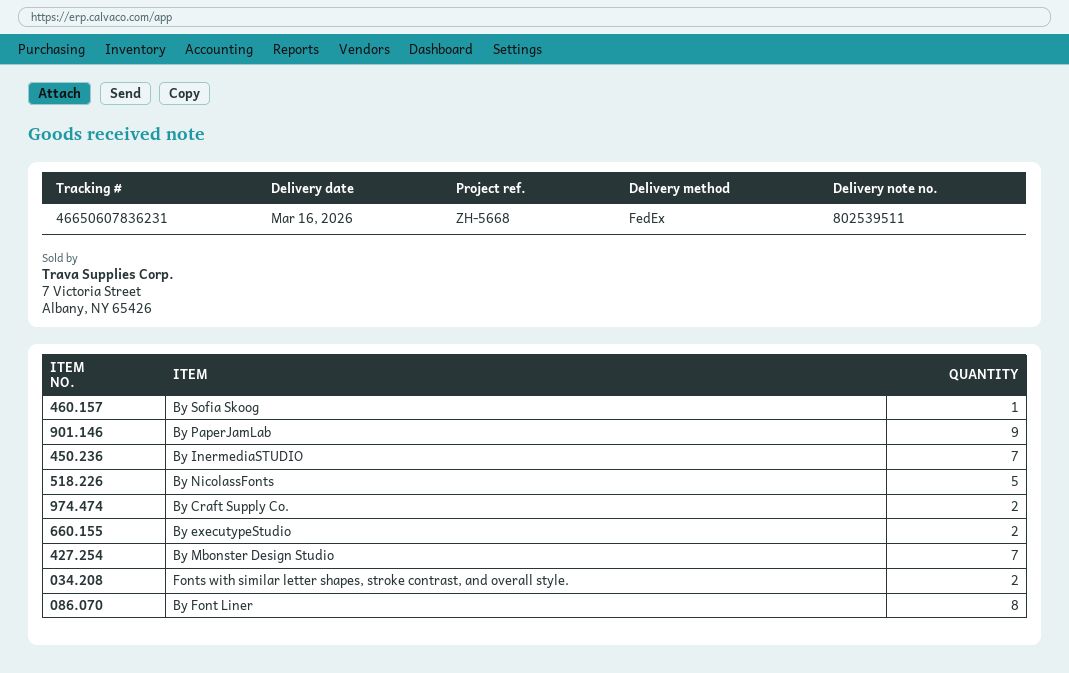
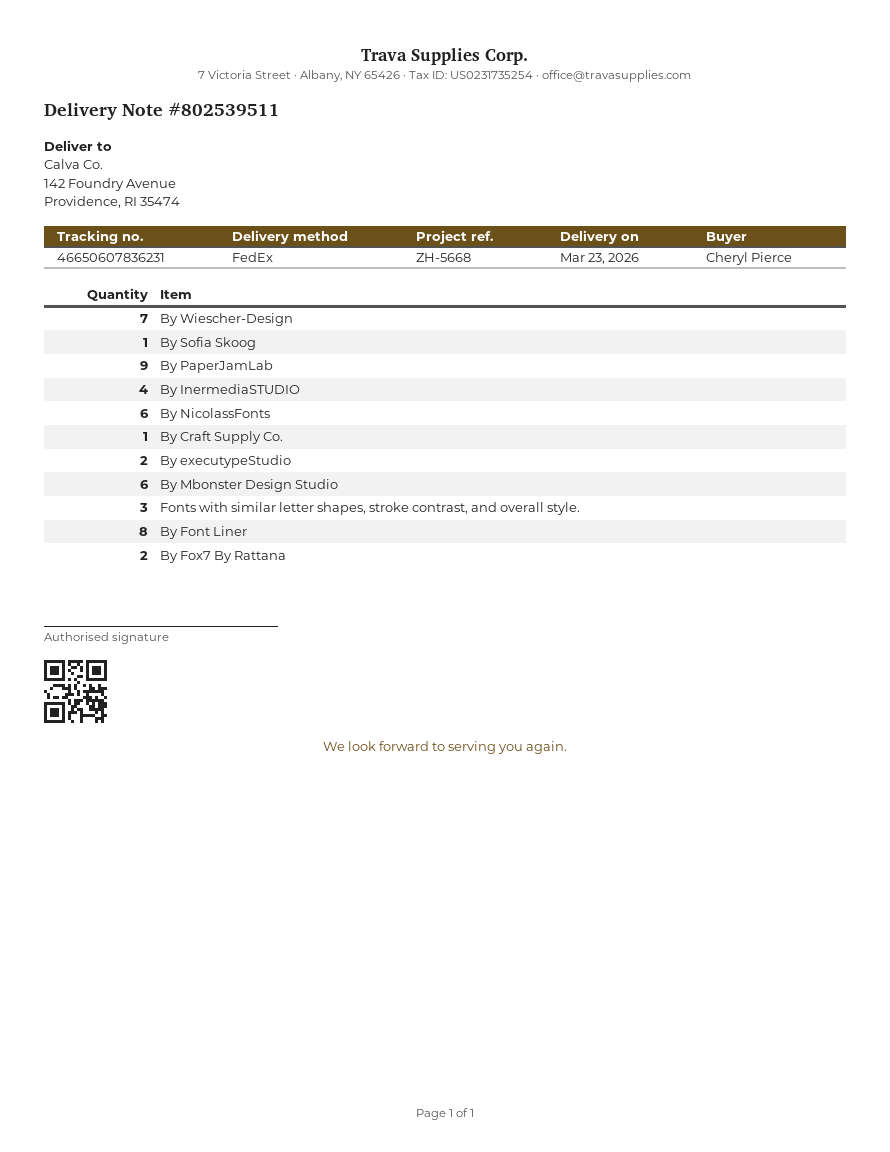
delivery date: 2026-03-16 -> 2026-03-23
By InermediaSTUDIO: 7 -> 4
By NicolassFonts: 5 -> 6
By Craft Supply Co.: 2 -> 1
By Mbonster Design Studio: 7 -> 6
Fonts with similar letter shapes, stroke contrast, and overall style.: 2 -> 3
By Wiescher-Design: none -> 7
By Fox7 By Rattana: none -> 2

